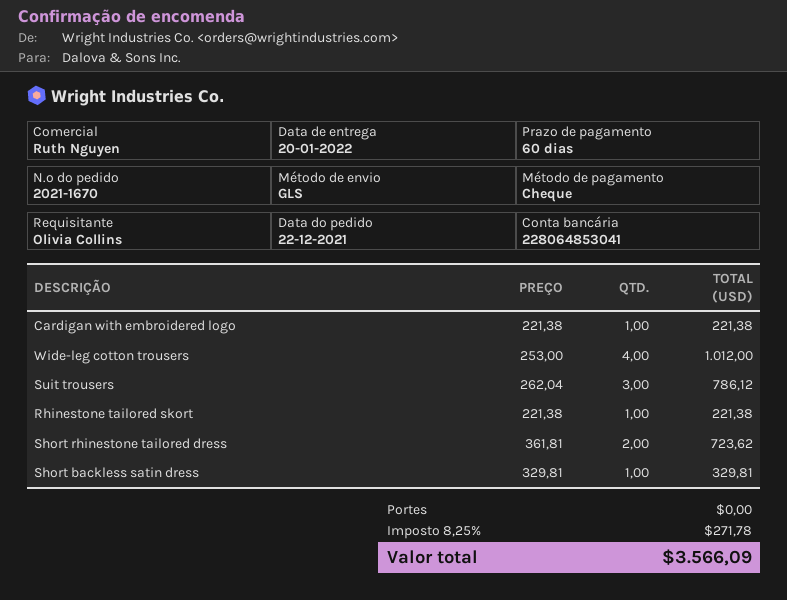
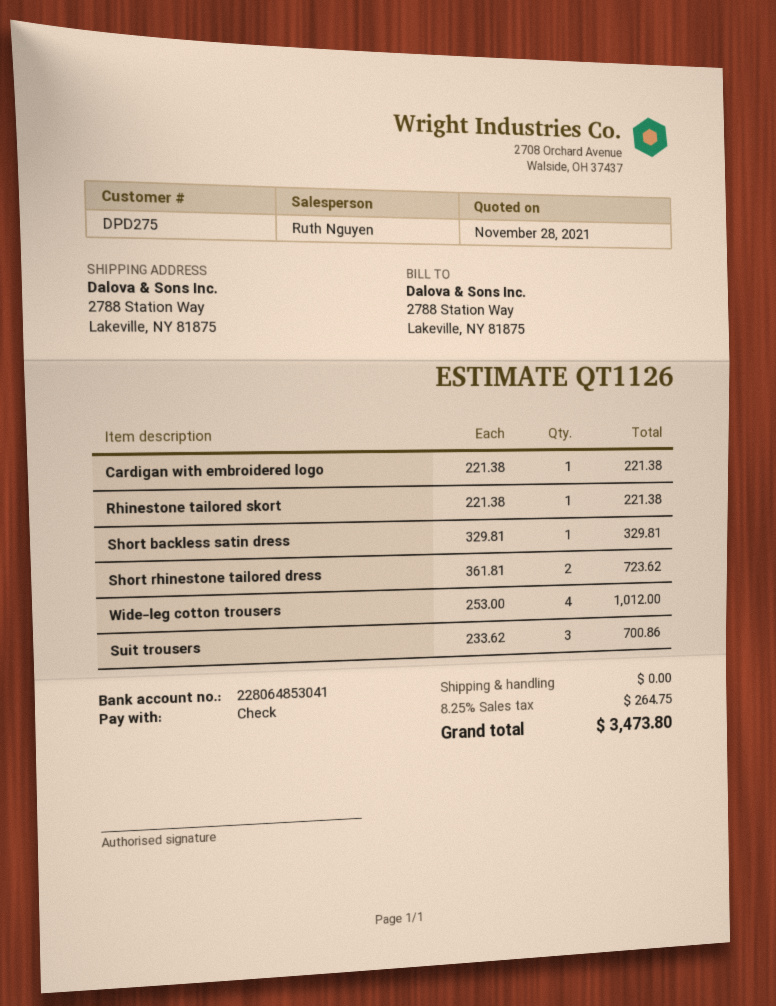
Suit trousers: 3 x 262.04 = 786.12 -> 3 x 233.62 = 700.86
tax: 8.25% = 271.78 -> 8.25% = 264.75
total: 3566.09 -> 3473.80

